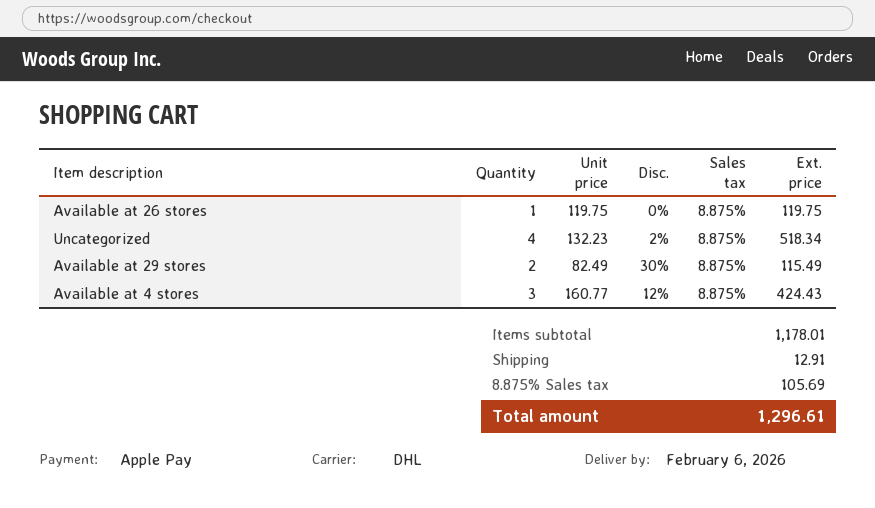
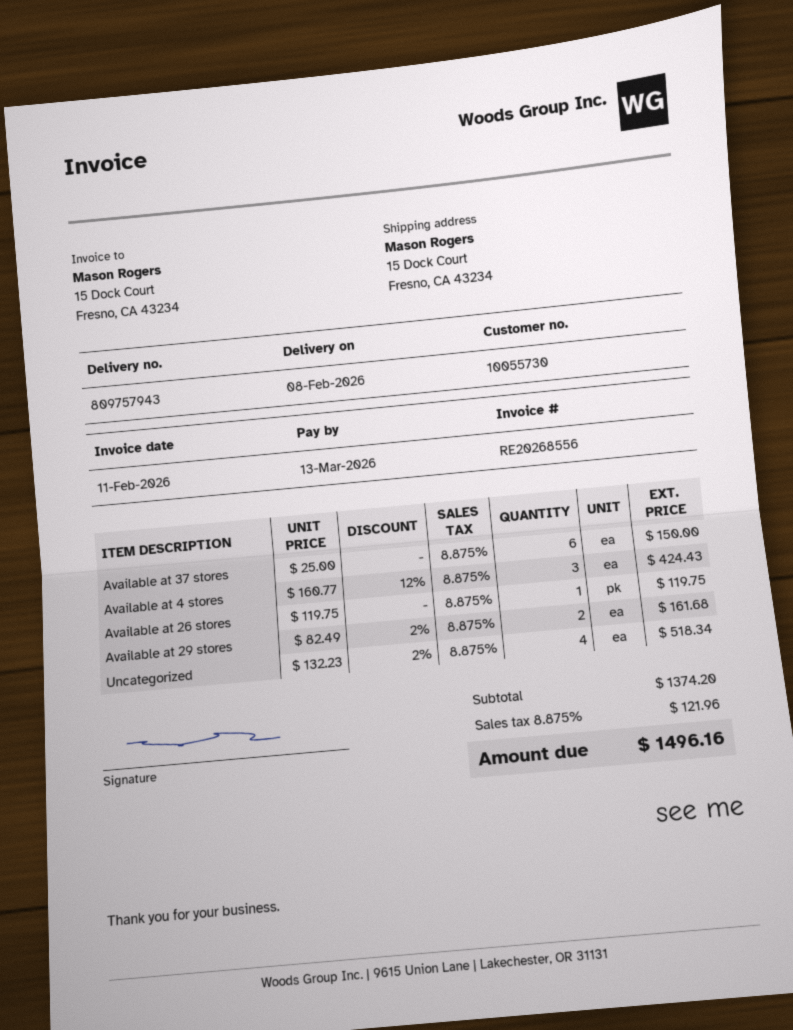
delivery date: 2026-02-06 -> 2026-02-08
Available at 29 stores: 2 x 82.49 - 30% = 115.49 -> 2 x 82.49 - 2% = 161.68
Available at 37 stores: none -> 6 x 25.00 = 150.00
subtotal: 1178.01 -> 1374.20
shipping: 12.91 -> none
tax: 8.875% = 105.69 -> 8.875% = 121.96
total: 1296.61 -> 1496.16

